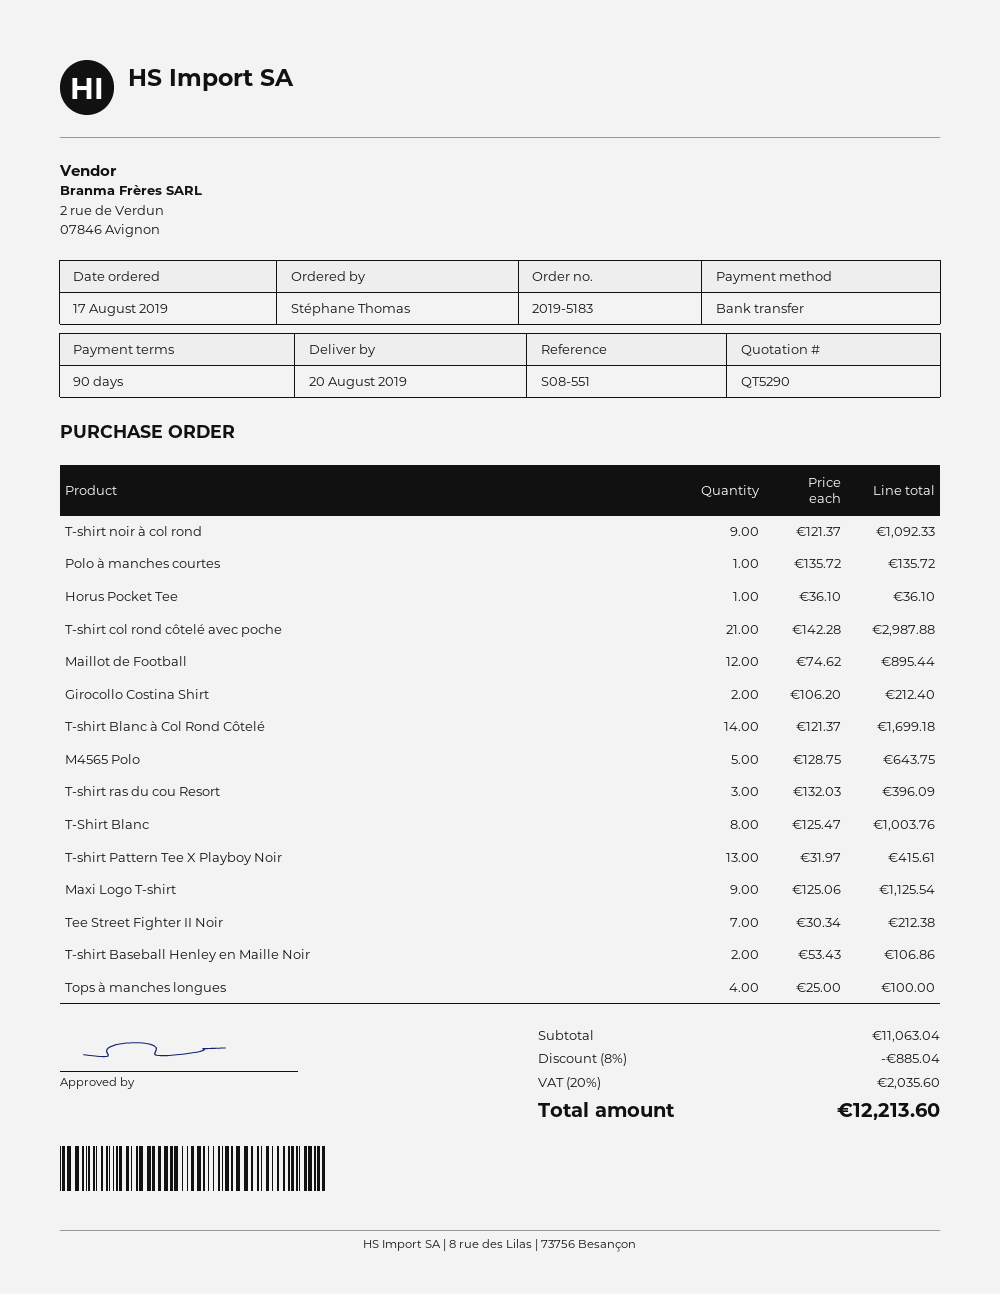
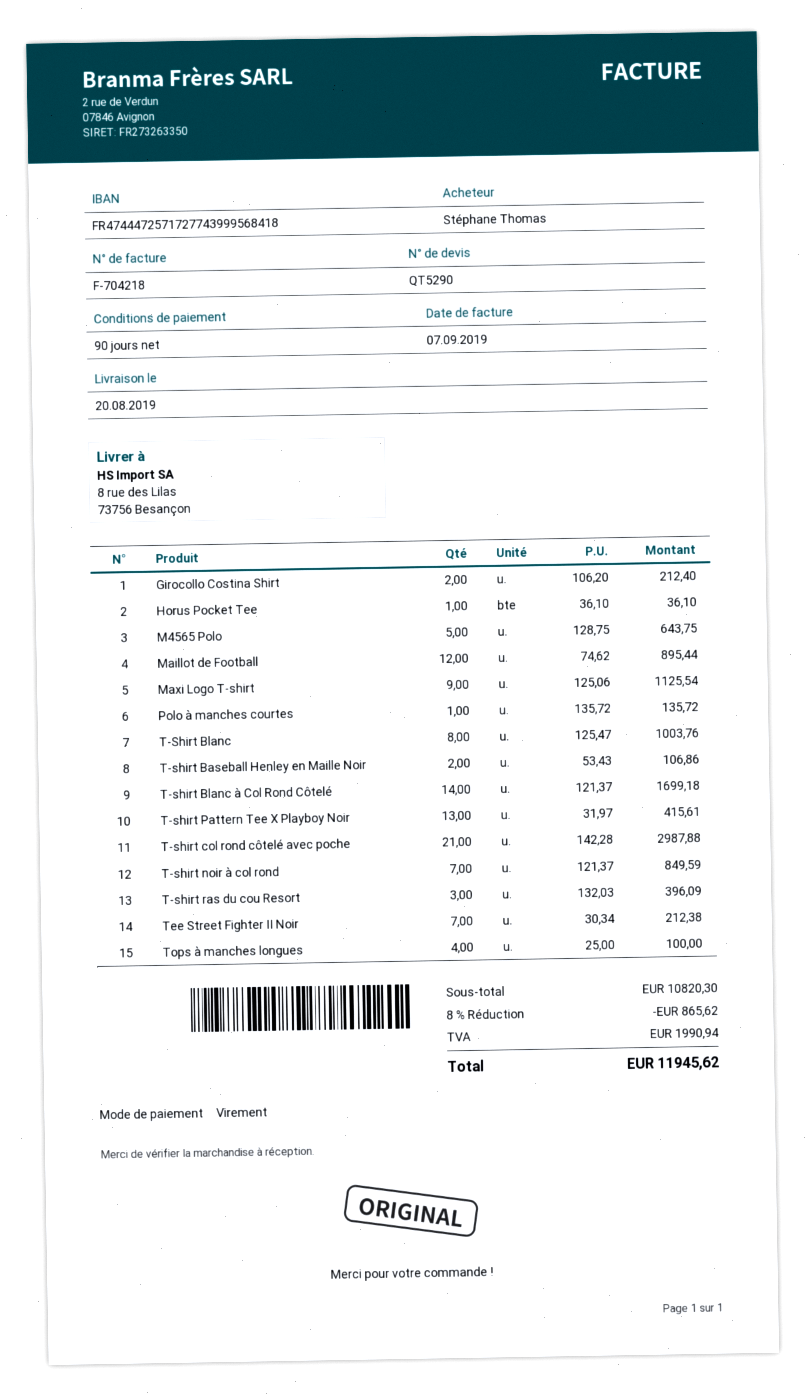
T-shirt noir à col rond: 9 x 121.37 = 1092.33 -> 7 x 121.37 = 849.59
subtotal: 11063.04 -> 10820.30
discount: 8% = 885.04 -> 8% = 865.62
tax: 2035.60 -> 1990.94
total: 12213.60 -> 11945.62

